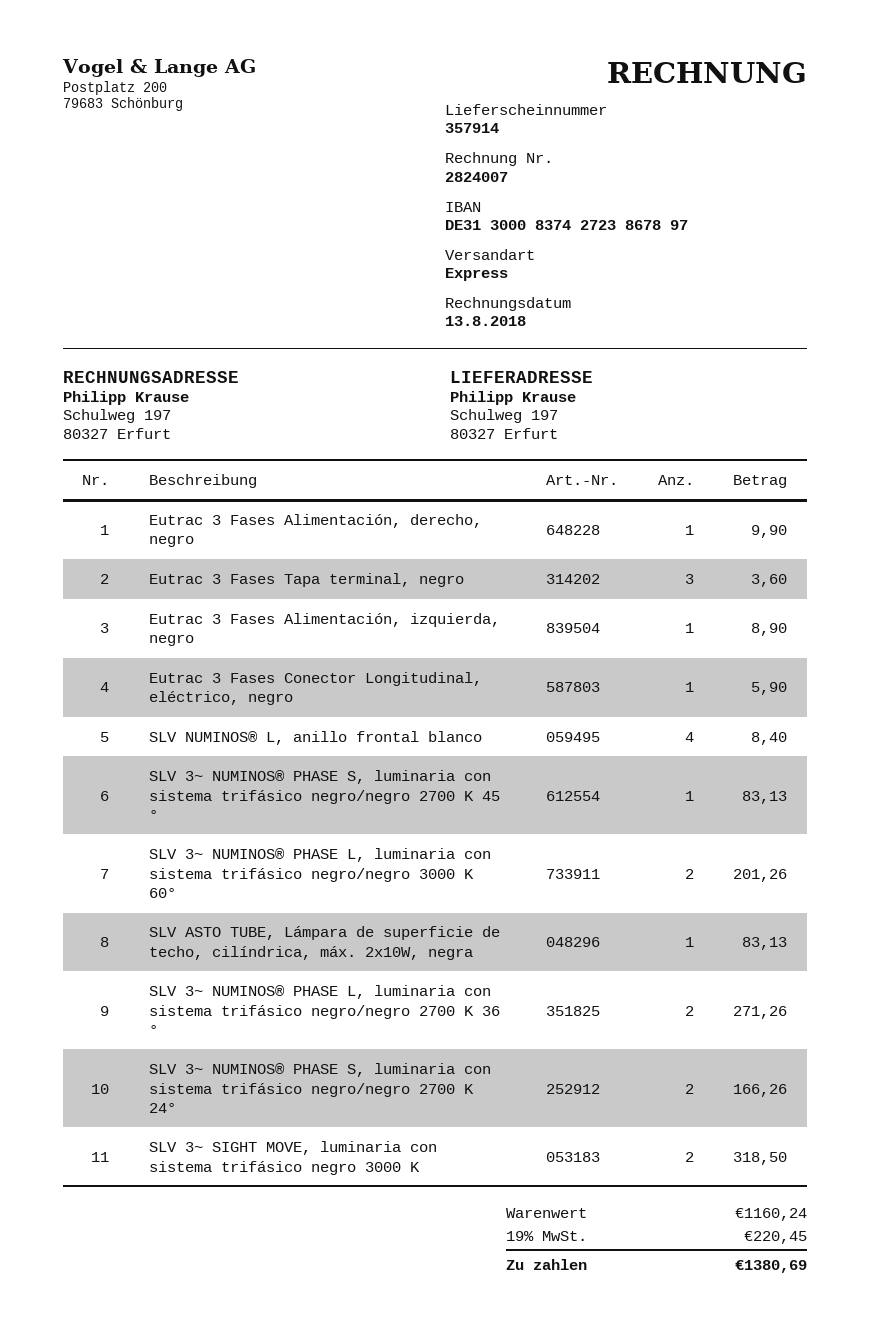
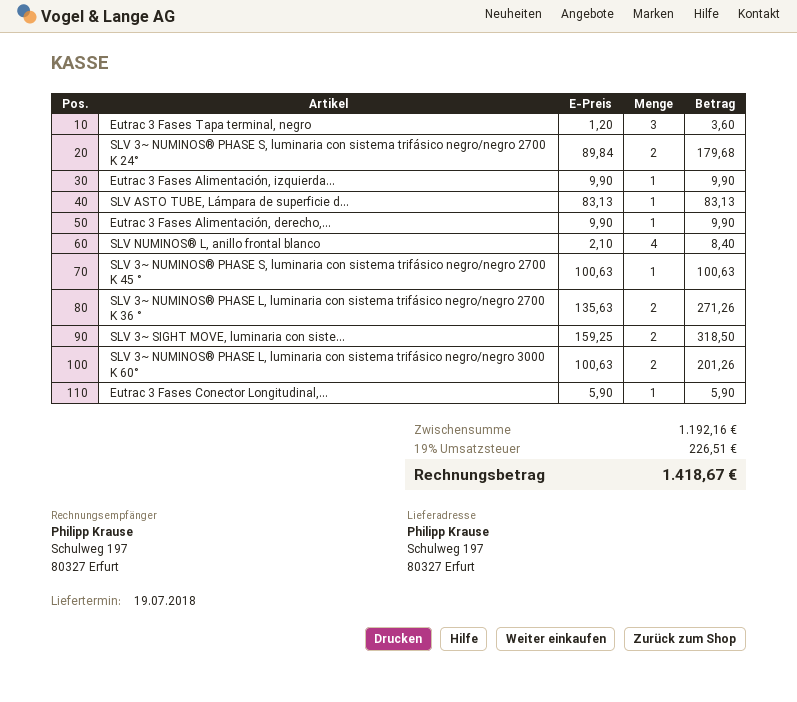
Eutrac 3 Fases Alimentación, izquierda, negro: 1 for 8.90 -> 1 for 9.90
SLV 3~ NUMINOS® PHASE S, luminaria con sistema trifásico negro/negro 2700 K 45 °: 1 for 83.13 -> 1 for 100.63
SLV 3~ NUMINOS® PHASE S, luminaria con sistema trifásico negro/negro 2700 K 24°: 2 for 166.26 -> 2 for 179.68
subtotal: 1160.24 -> 1192.16
tax: 19% = 220.45 -> 19% = 226.51
total: 1380.69 -> 1418.67

